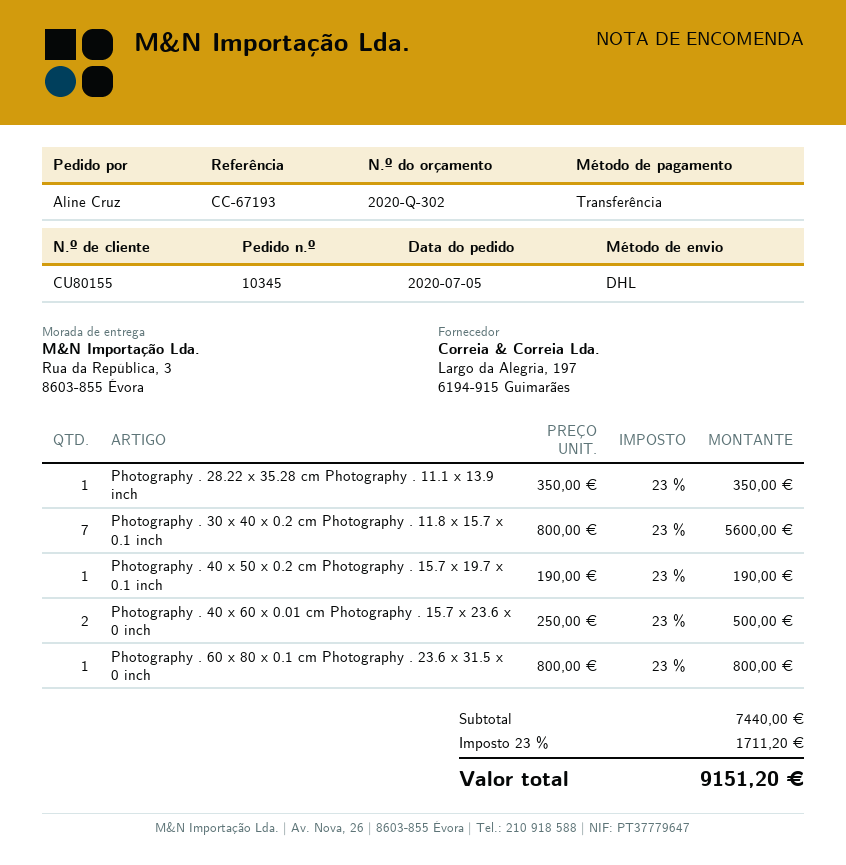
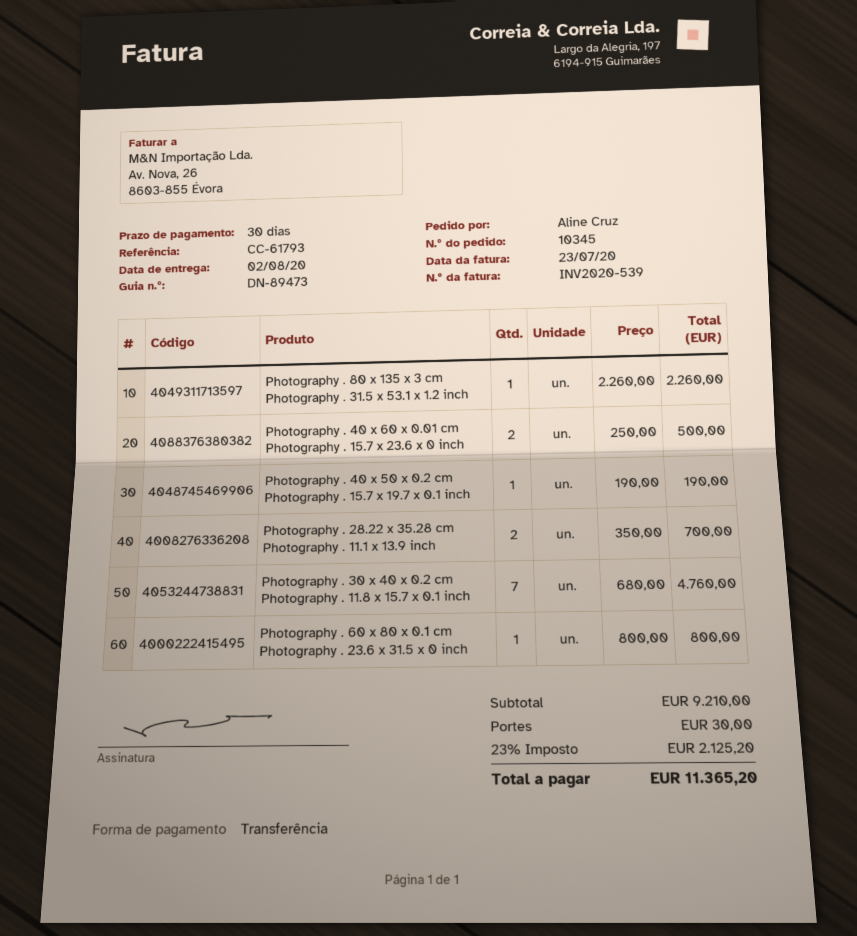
reference: CC-67193 -> CC-61793
Photography . 28.22 x 35.28 cm Photography . 11.1 x 13.9 inch: 1 x 350.00 = 350.00 -> 2 x 350.00 = 700.00
Photography . 30 x 40 x 0.2 cm Photography . 11.8 x 15.7 x 0.1 inch: 7 x 800.00 = 5600.00 -> 7 x 680.00 = 4760.00
Photography . 80 x 135 x 3 cm Photography . 31.5 x 53.1 x 1.2 inch: none -> 1 x 2260.00 = 2260.00
subtotal: 7440.00 -> 9210.00
shipping: none -> 30.00
tax: 23% = 1711.20 -> 23% = 2125.20
total: 9151.20 -> 11365.20

